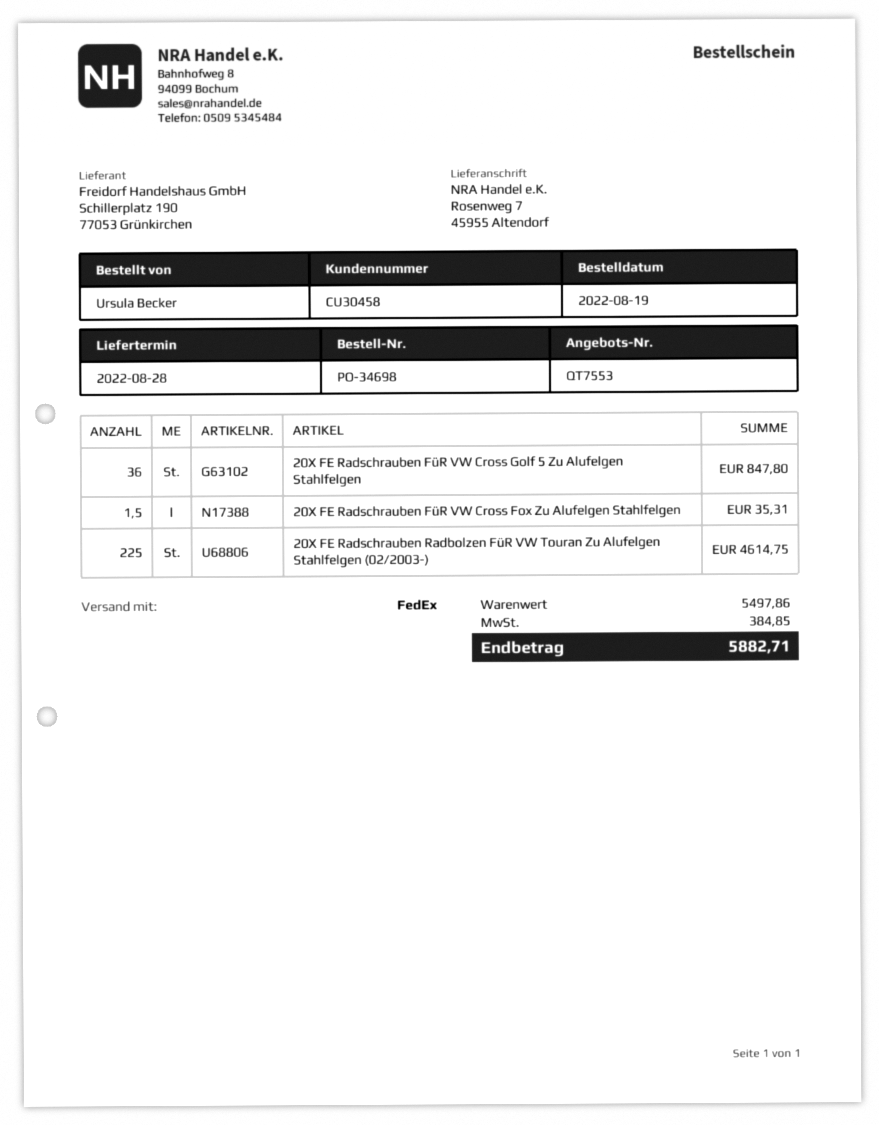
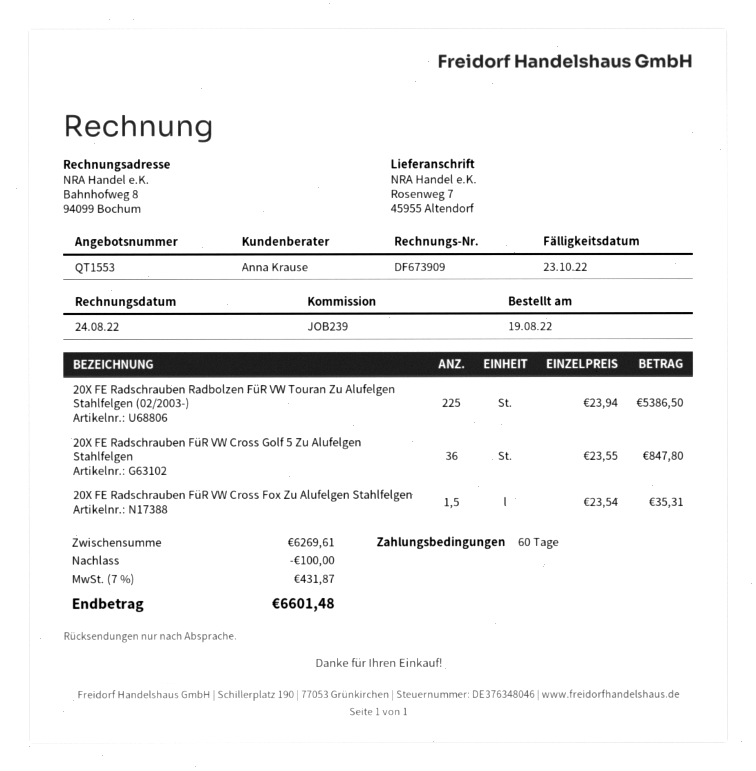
quote number: QT7553 -> QT1553
20X FE Radschrauben Radbolzen FüR VW Touran Zu Alufelgen Stahlfelgen (02/2003-): 225 for 4614.75 -> 225 for 5386.50
subtotal: 5497.86 -> 6269.61
discount: none -> 100.00
tax: 384.85 -> 431.87
total: 5882.71 -> 6601.48

